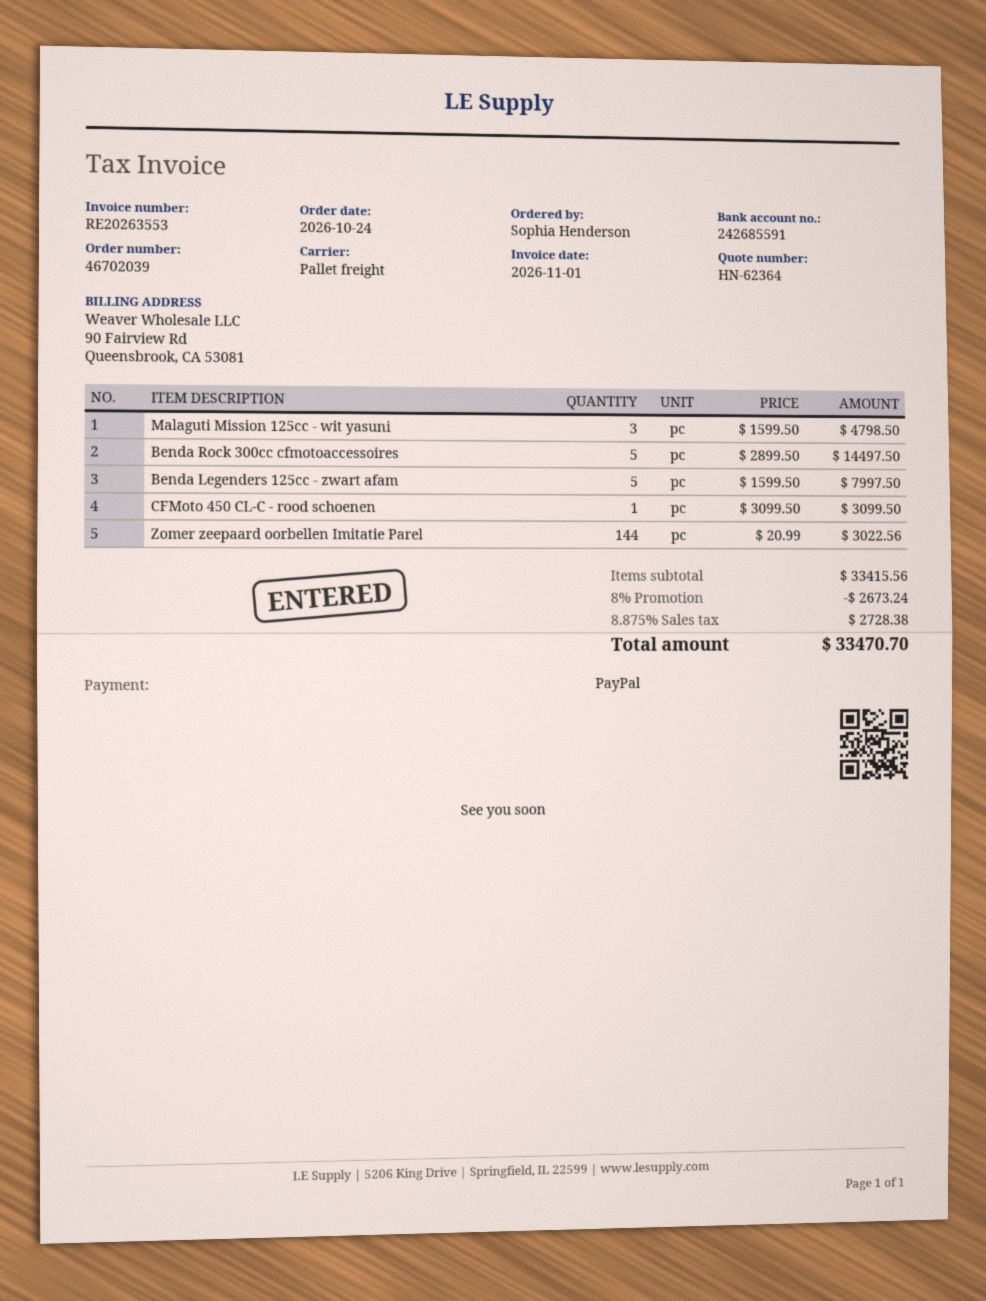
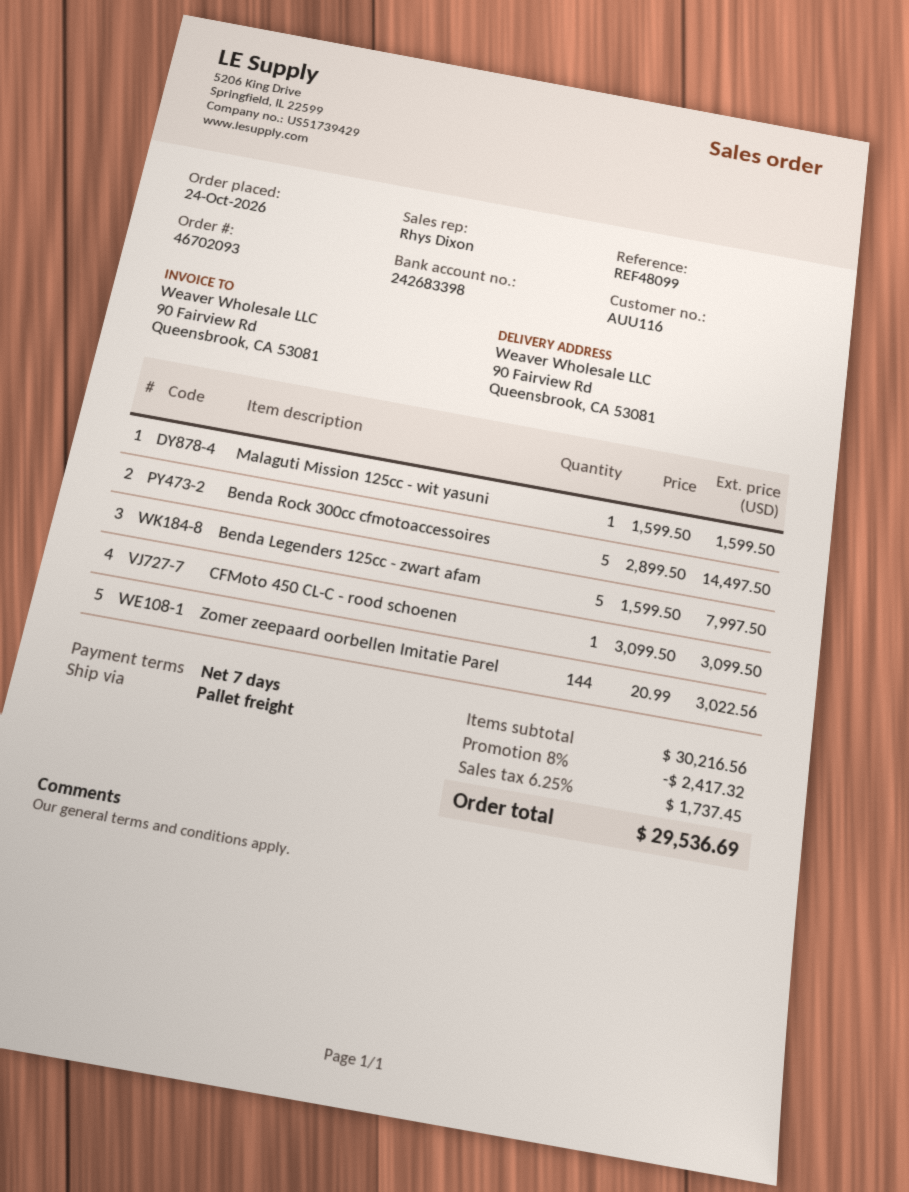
order number: 46702039 -> 46702093
bank account: 242685591 -> 242683398
Malaguti Mission 125cc - wit yasuni: 3 x 1599.50 = 4798.50 -> 1 x 1599.50 = 1599.50
subtotal: 33415.56 -> 30216.56
discount: 8% = 2673.24 -> 8% = 2417.32
tax: 8.875% = 2728.38 -> 6.25% = 1737.45
total: 33470.70 -> 29536.69

